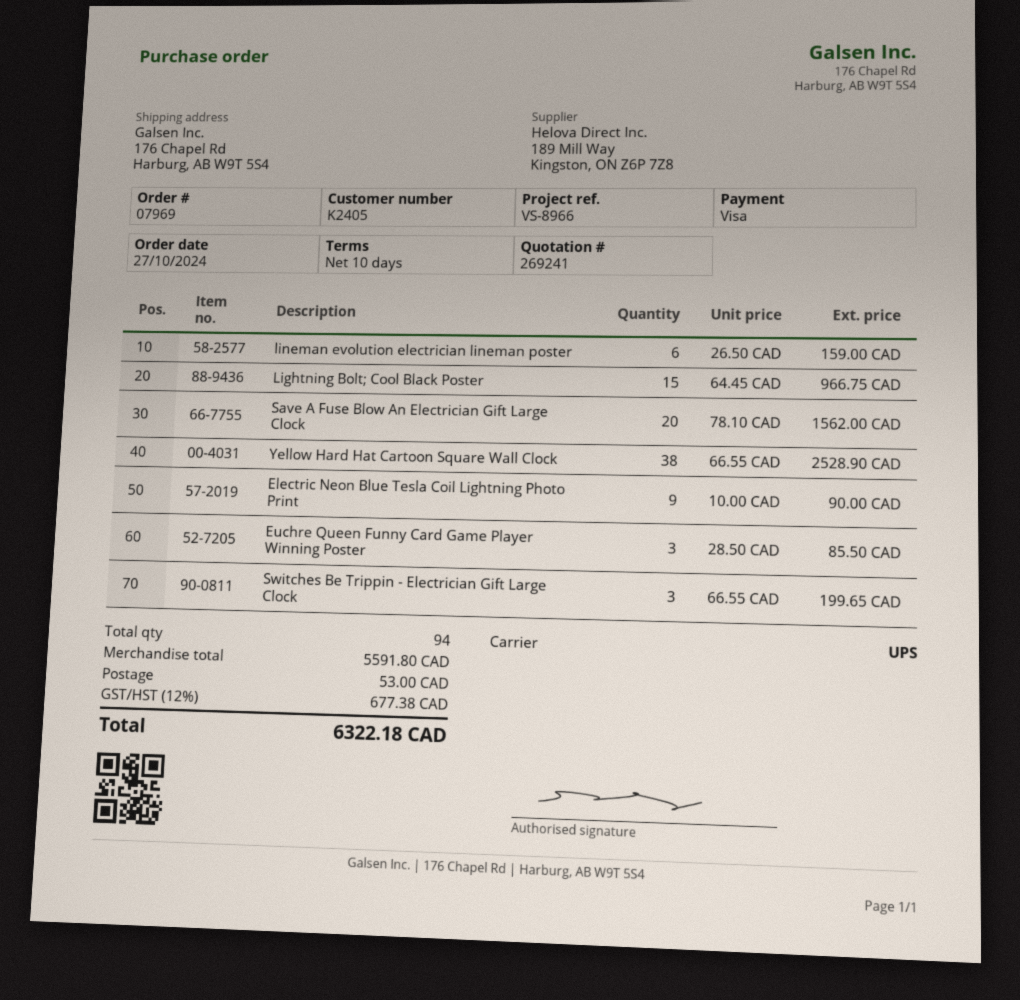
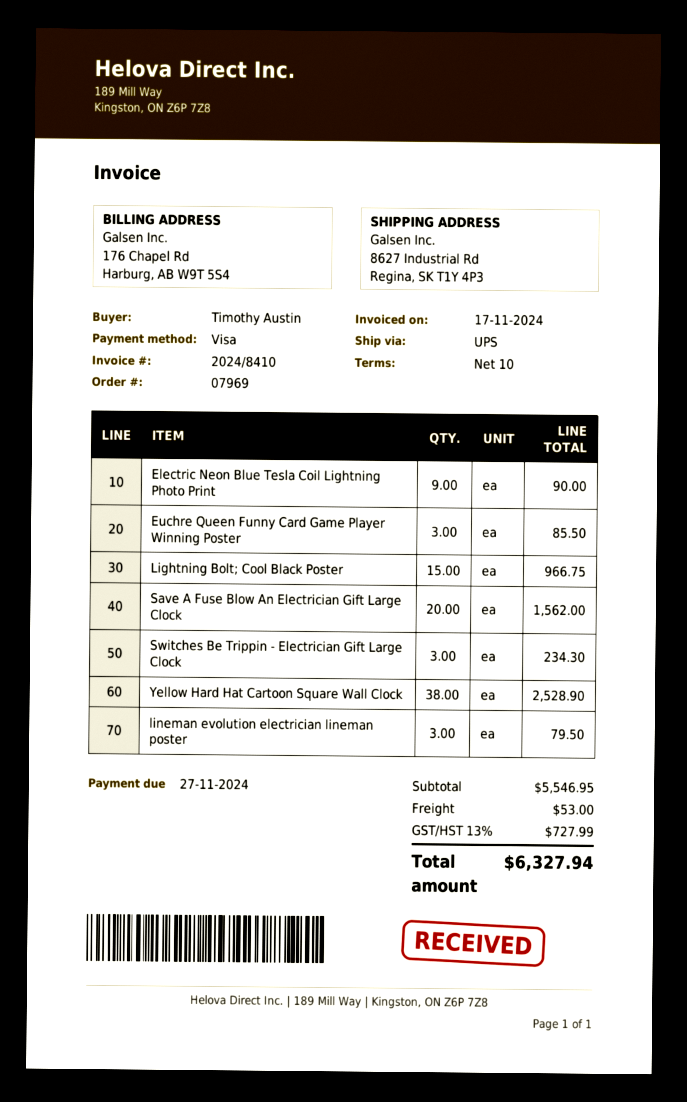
ship to: 176 Chapel Rd, Harburg, AB W9T 5S4 -> 8627 Industrial Rd, Regina, SK T1Y 4P3
lineman evolution electrician lineman poster: 6 for 159.00 -> 3 for 79.50
Switches Be Trippin - Electrician Gift Large Clock: 3 for 199.65 -> 3 for 234.30
subtotal: 5591.80 -> 5546.95
tax: 12% = 677.38 -> 13% = 727.99
total: 6322.18 -> 6327.94

